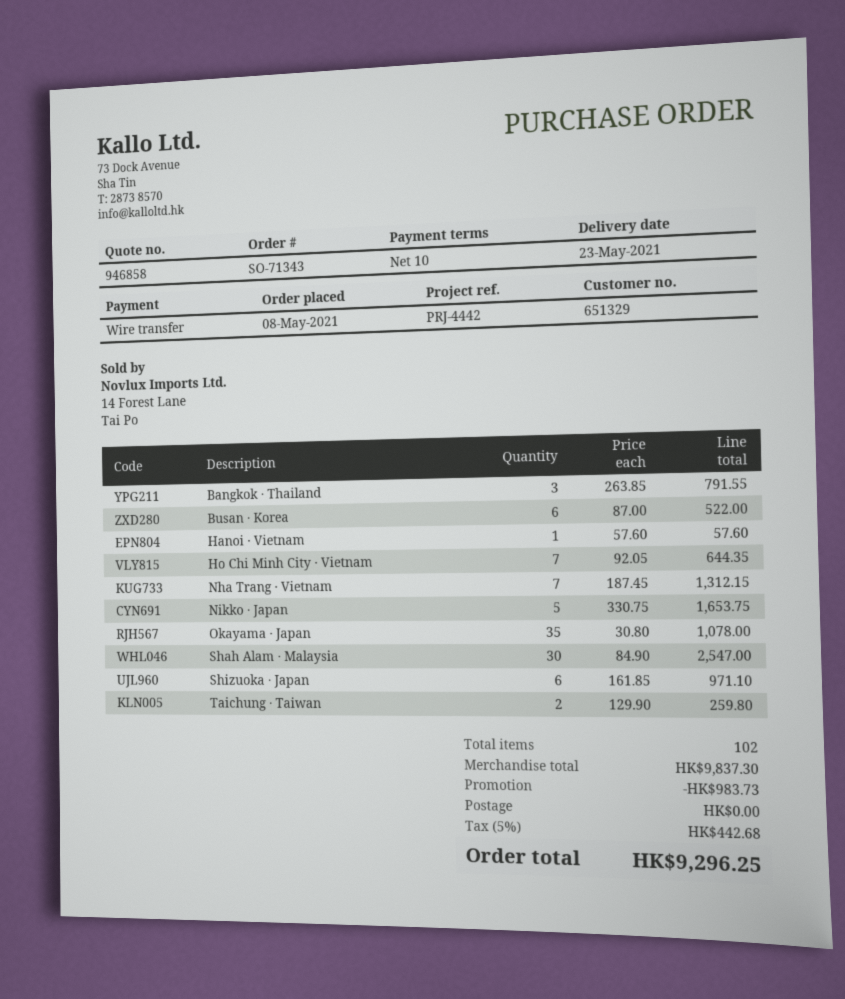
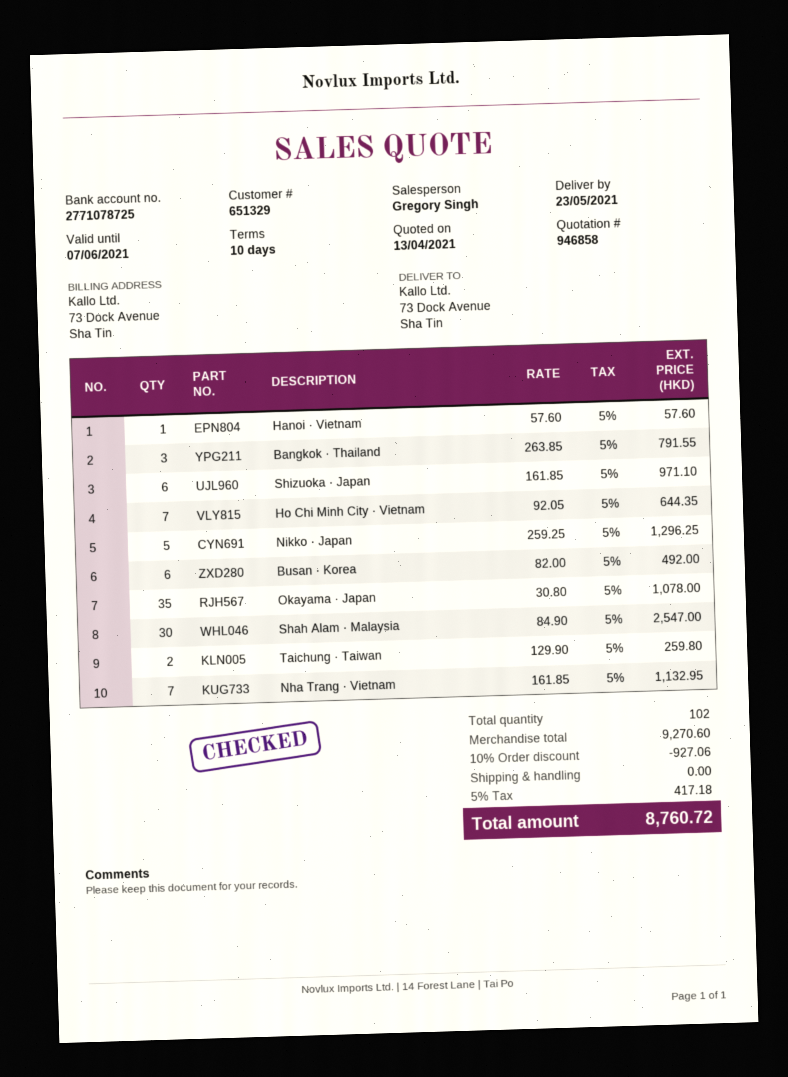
Busan · Korea: 6 x 87.00 = 522.00 -> 6 x 82.00 = 492.00
Nha Trang · Vietnam: 7 x 187.45 = 1312.15 -> 7 x 161.85 = 1132.95
Nikko · Japan: 5 x 330.75 = 1653.75 -> 5 x 259.25 = 1296.25
subtotal: 9837.30 -> 9270.60
discount: 983.73 -> 927.06
tax: 5% = 442.68 -> 5% = 417.18
total: 9296.25 -> 8760.72

